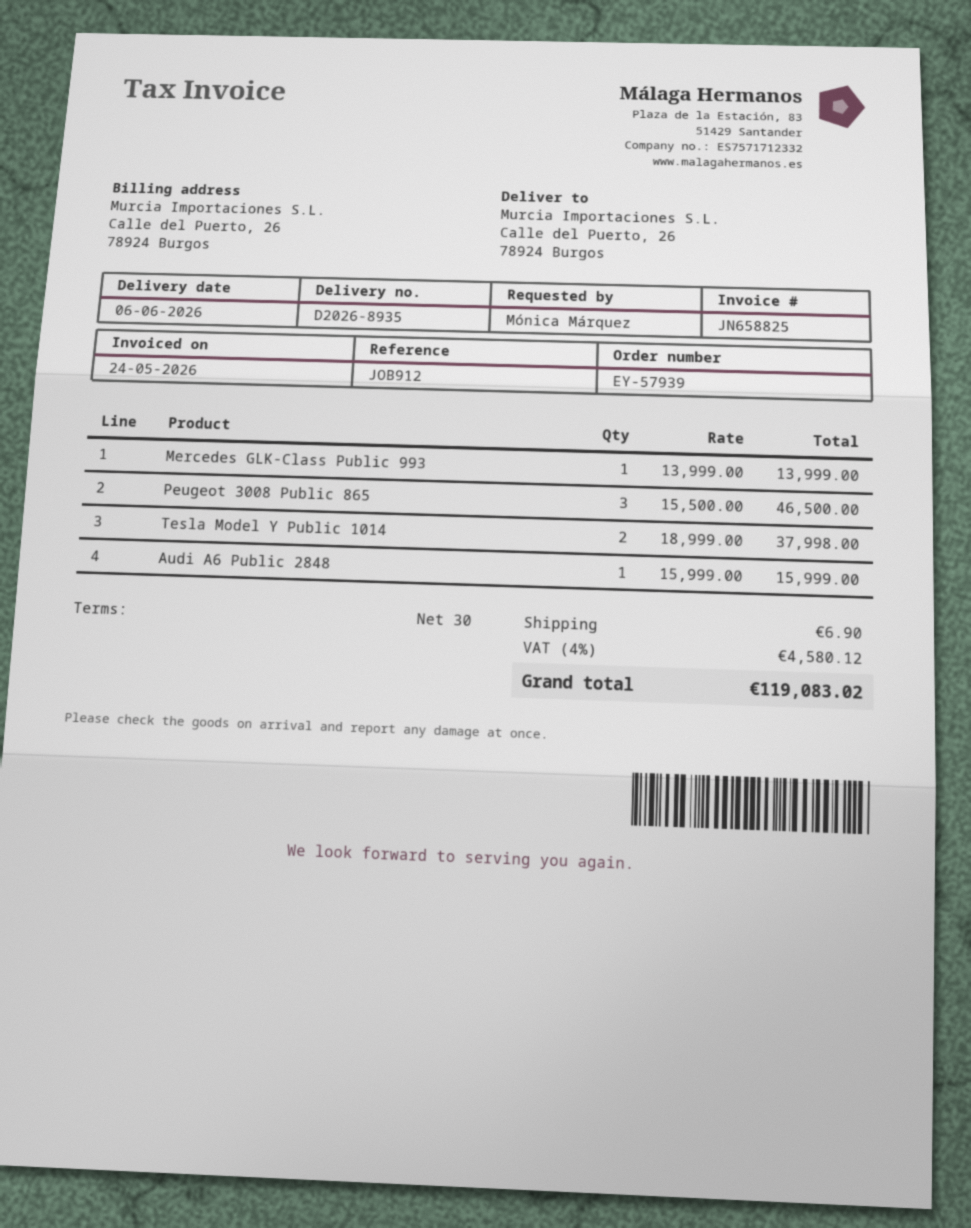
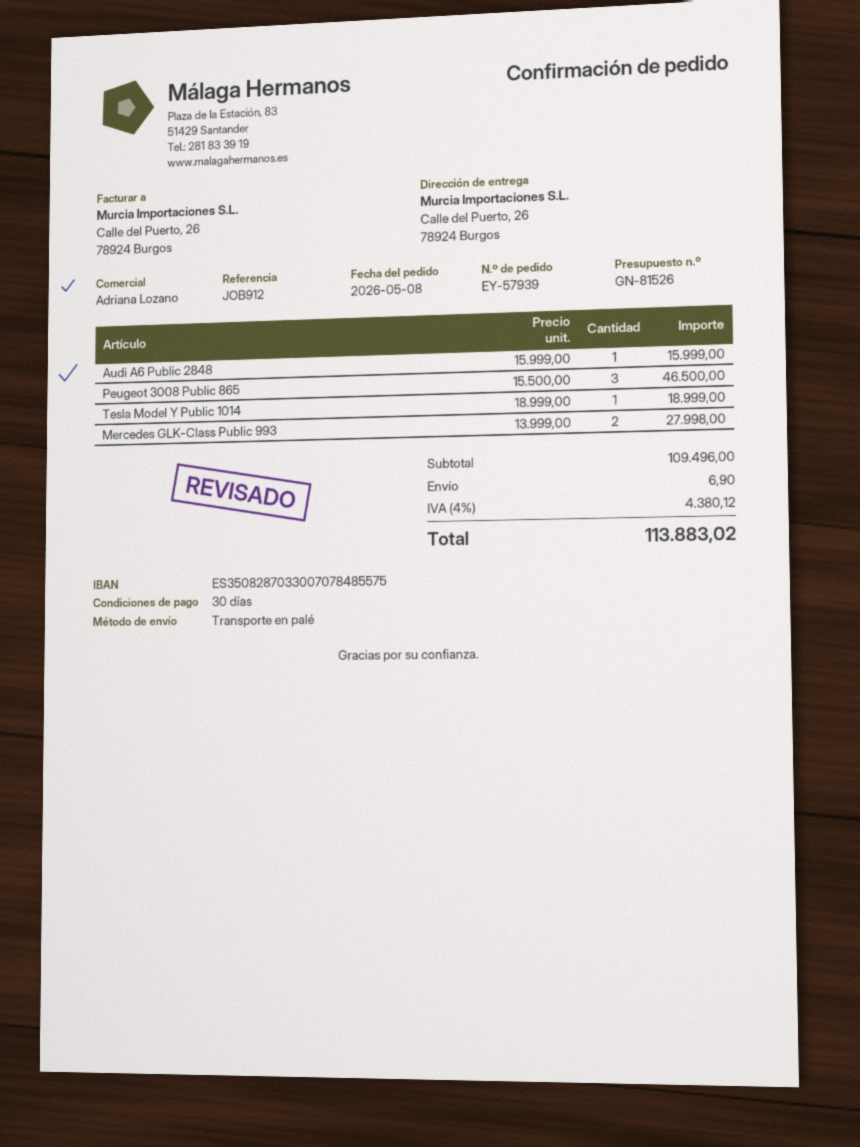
Mercedes GLK-Class Public 993: 1 x 13999.00 = 13999.00 -> 2 x 13999.00 = 27998.00
Tesla Model Y Public 1014: 2 x 18999.00 = 37998.00 -> 1 x 18999.00 = 18999.00
tax: 4% = 4580.12 -> 4% = 4380.12
total: 119083.02 -> 113883.02

